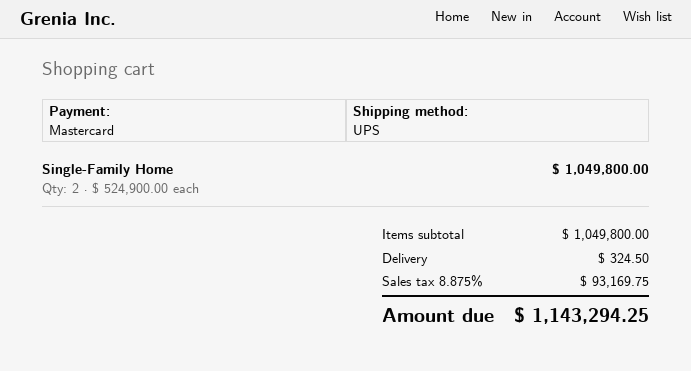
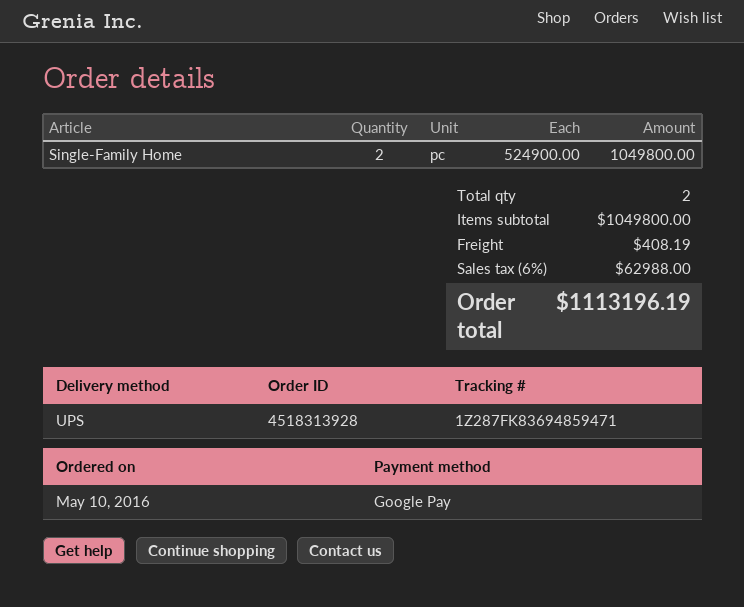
payment method: Mastercard -> Google Pay
shipping: 324.50 -> 408.19
tax: 8.875% = 93169.75 -> 6% = 62988.00
total: 1143294.25 -> 1113196.19

